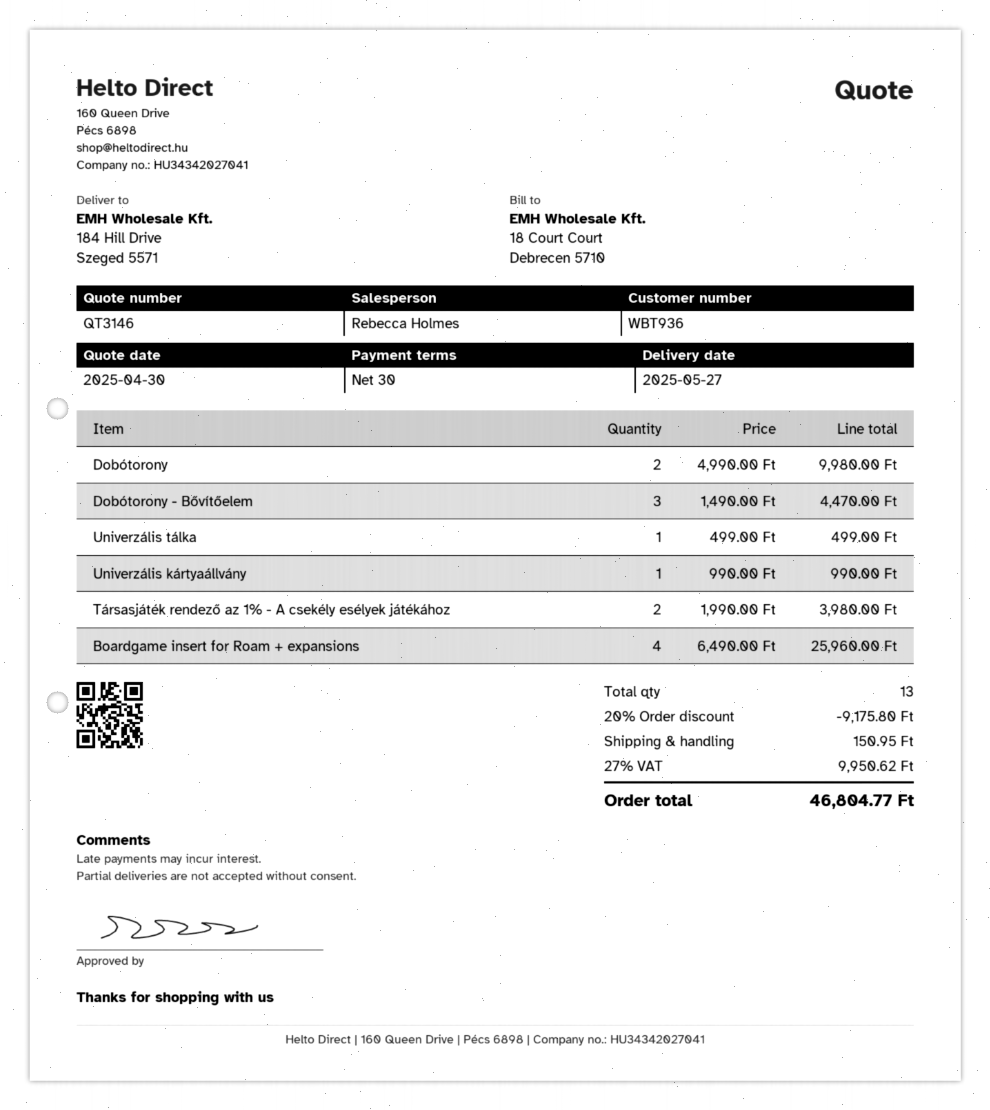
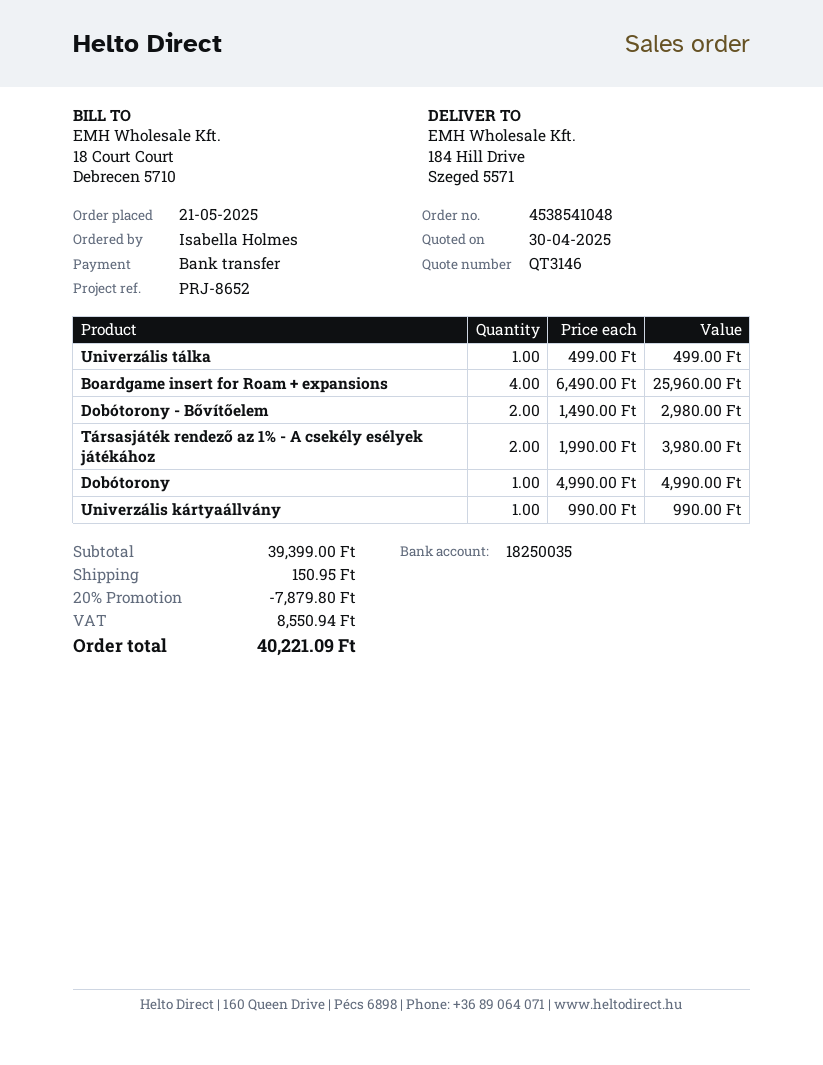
Dobótorony: 2 x 4990.00 = 9980.00 -> 1 x 4990.00 = 4990.00
Dobótorony - Bővítőelem: 3 x 1490.00 = 4470.00 -> 2 x 1490.00 = 2980.00
discount: 20% = 9175.80 -> 20% = 7879.80
tax: 9950.62 -> 8550.94
total: 46804.77 -> 40221.09

